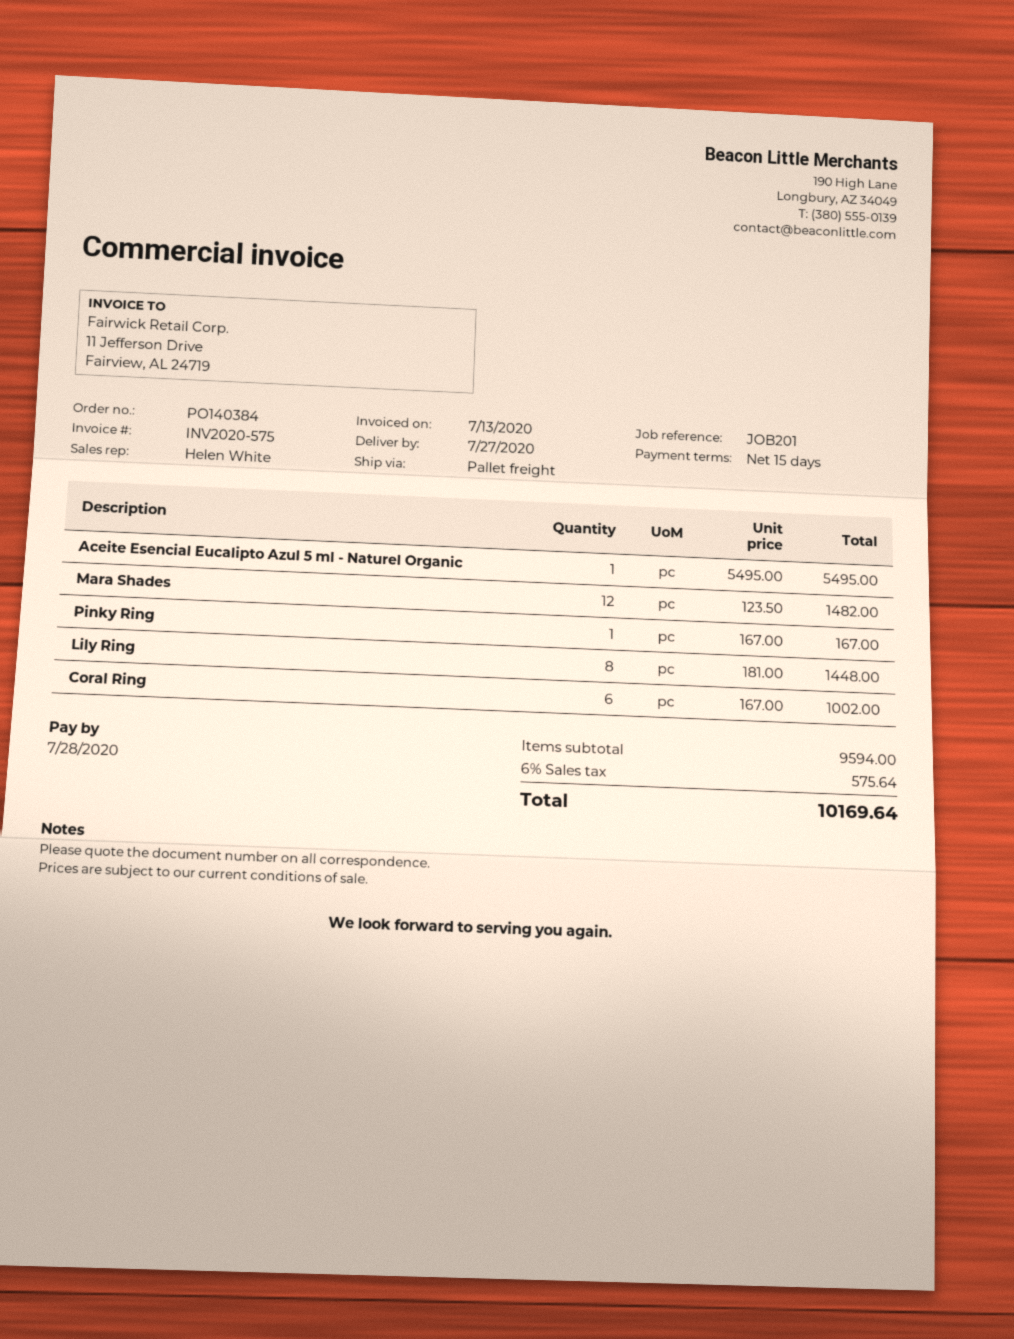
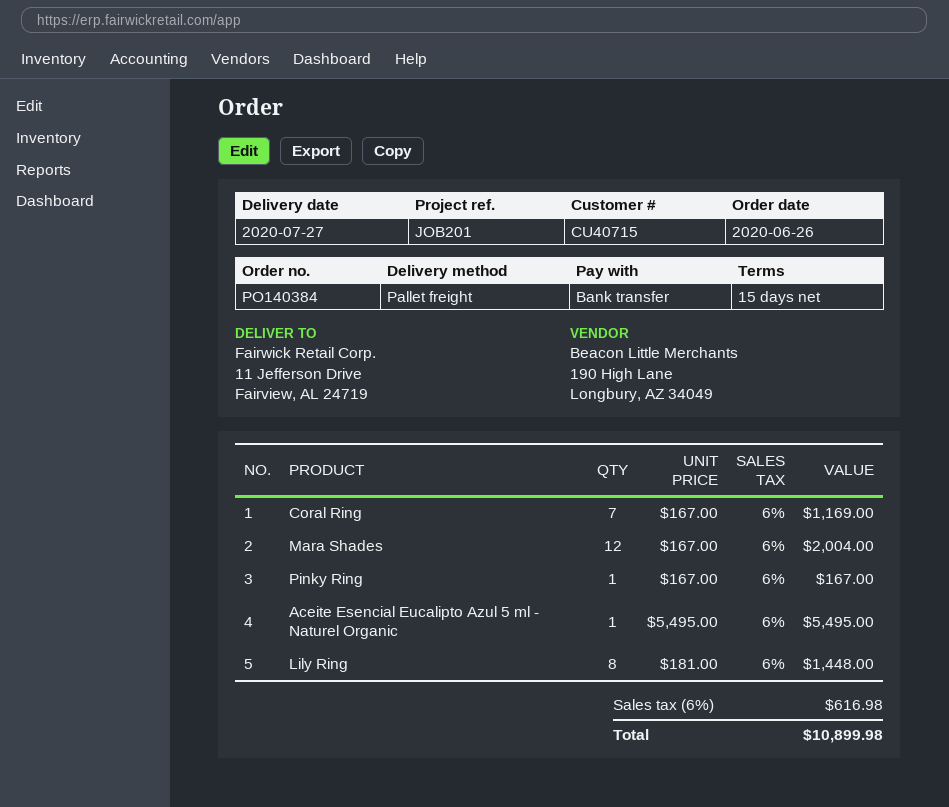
Mara Shades: 12 x 123.50 = 1482.00 -> 12 x 167.00 = 2004.00
Coral Ring: 6 x 167.00 = 1002.00 -> 7 x 167.00 = 1169.00
tax: 6% = 575.64 -> 6% = 616.98
total: 10169.64 -> 10899.98

